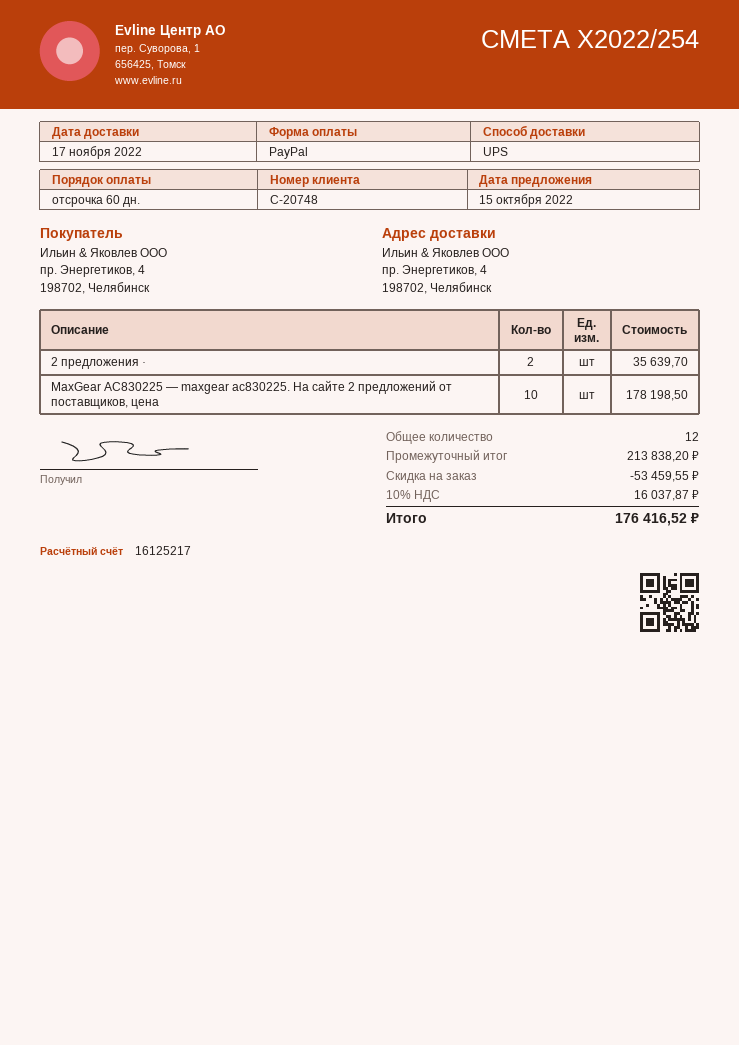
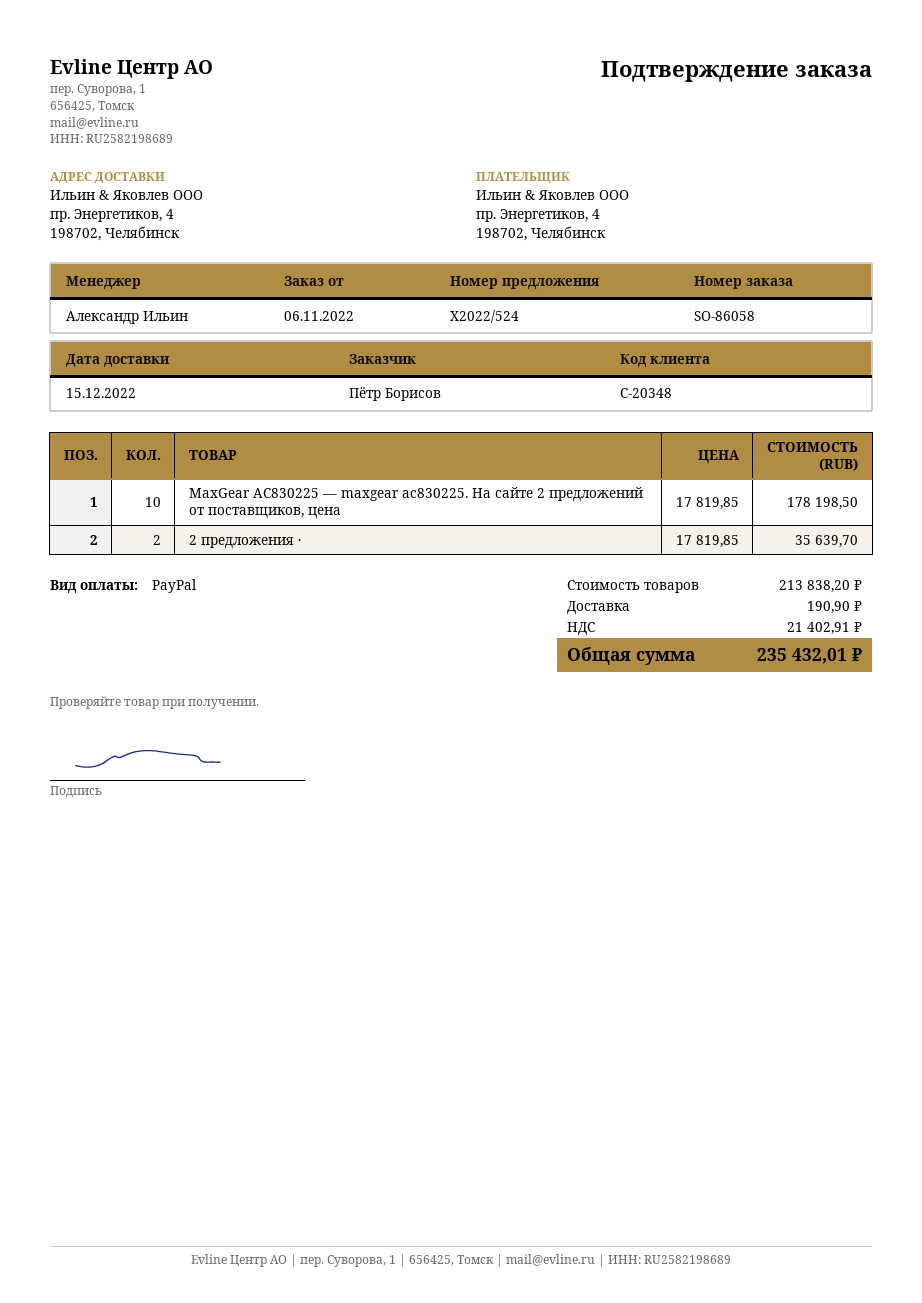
quote number: X2022/254 -> X2022/524
delivery date: 2022-11-17 -> 2022-12-15
customer number: C-20748 -> C-20348
discount: 53459.55 -> none
shipping: none -> 190.90
tax: 16037.87 -> 21402.91
total: 176416.52 -> 235432.01

